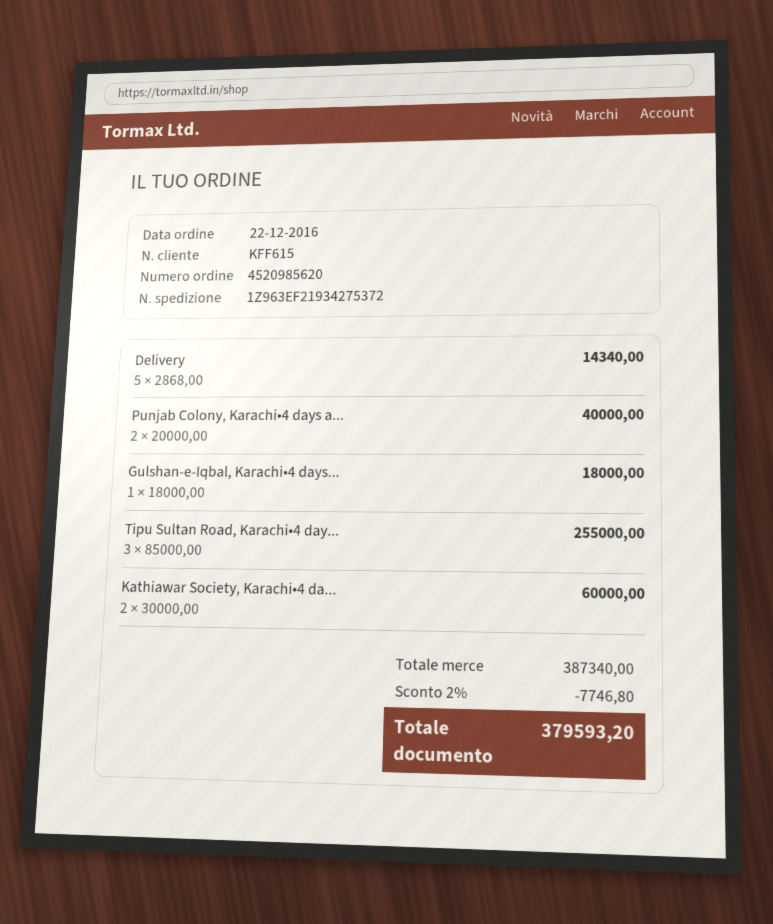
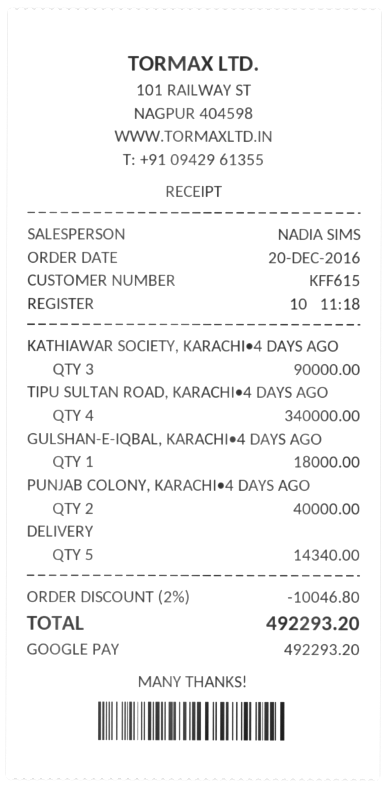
order date: 2016-12-22 -> 2016-12-20
Tipu Sultan Road, Karachi•4 day...: 3 for 255000.00 -> 4 for 340000.00
Kathiawar Society, Karachi•4 da...: 2 for 60000.00 -> 3 for 90000.00
discount: 2% = 7746.80 -> 2% = 10046.80
total: 379593.20 -> 492293.20

